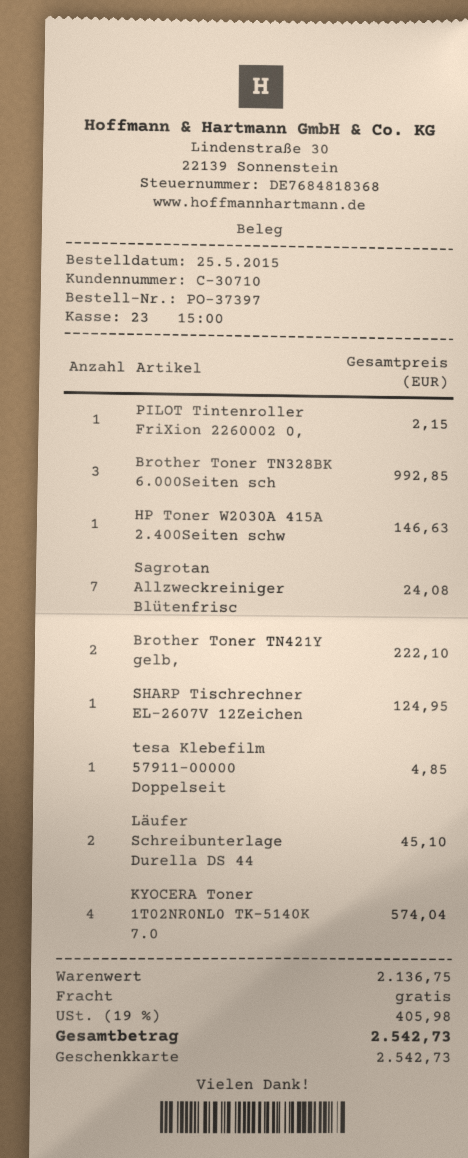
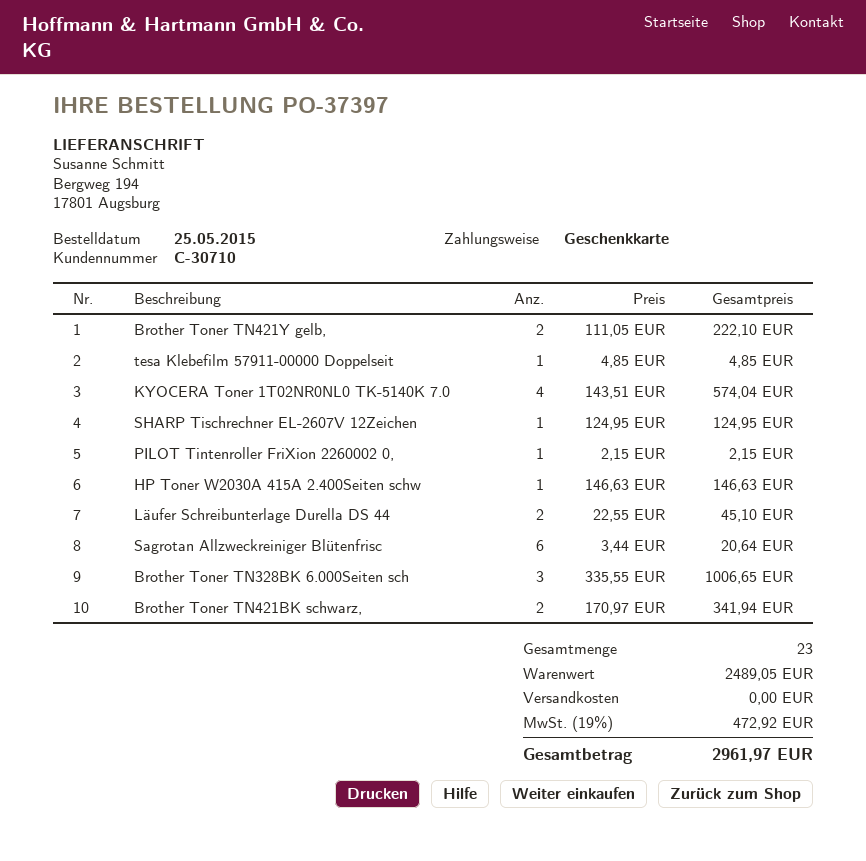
Brother Toner TN328BK 6.000Seiten sch: 3 for 992.85 -> 3 for 1006.65
Sagrotan Allzweckreiniger Blütenfrisc: 7 for 24.08 -> 6 for 20.64
Brother Toner TN421BK schwarz,: none -> 2 for 341.94
subtotal: 2136.75 -> 2489.05
tax: 19% = 405.98 -> 19% = 472.92
total: 2542.73 -> 2961.97

